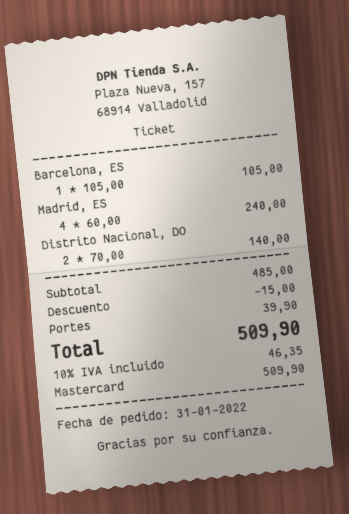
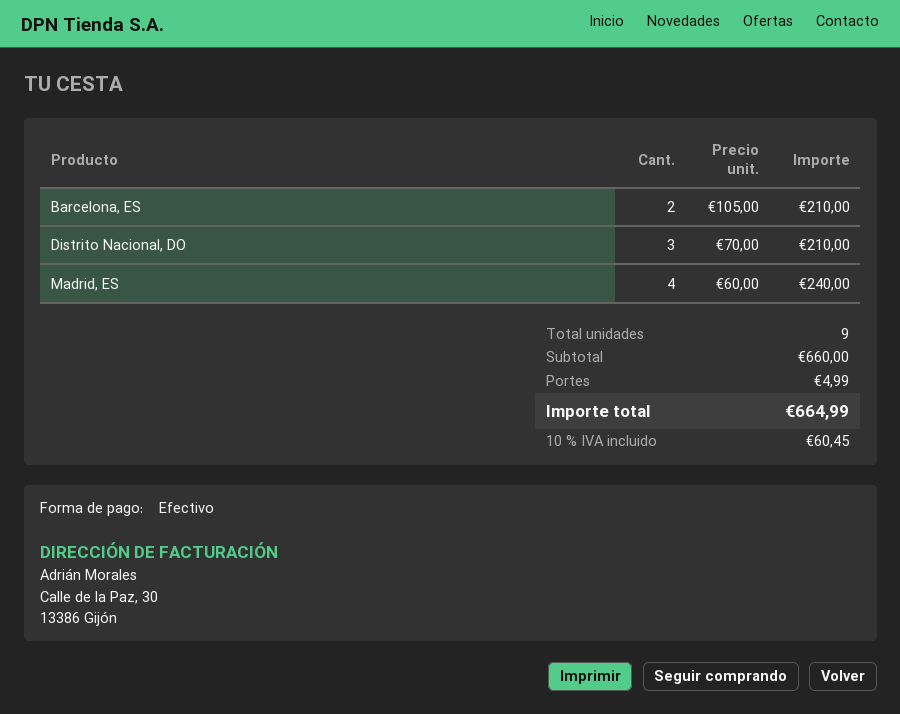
payment method: Mastercard -> cash
Barcelona, ES: 1 x 105.00 = 105.00 -> 2 x 105.00 = 210.00
Distrito Nacional, DO: 2 x 70.00 = 140.00 -> 3 x 70.00 = 210.00
subtotal: 485.00 -> 660.00
discount: 15.00 -> none
shipping: 39.90 -> 4.99
tax: 10% = 46.35 -> 10% = 60.45
total: 509.90 -> 664.99

